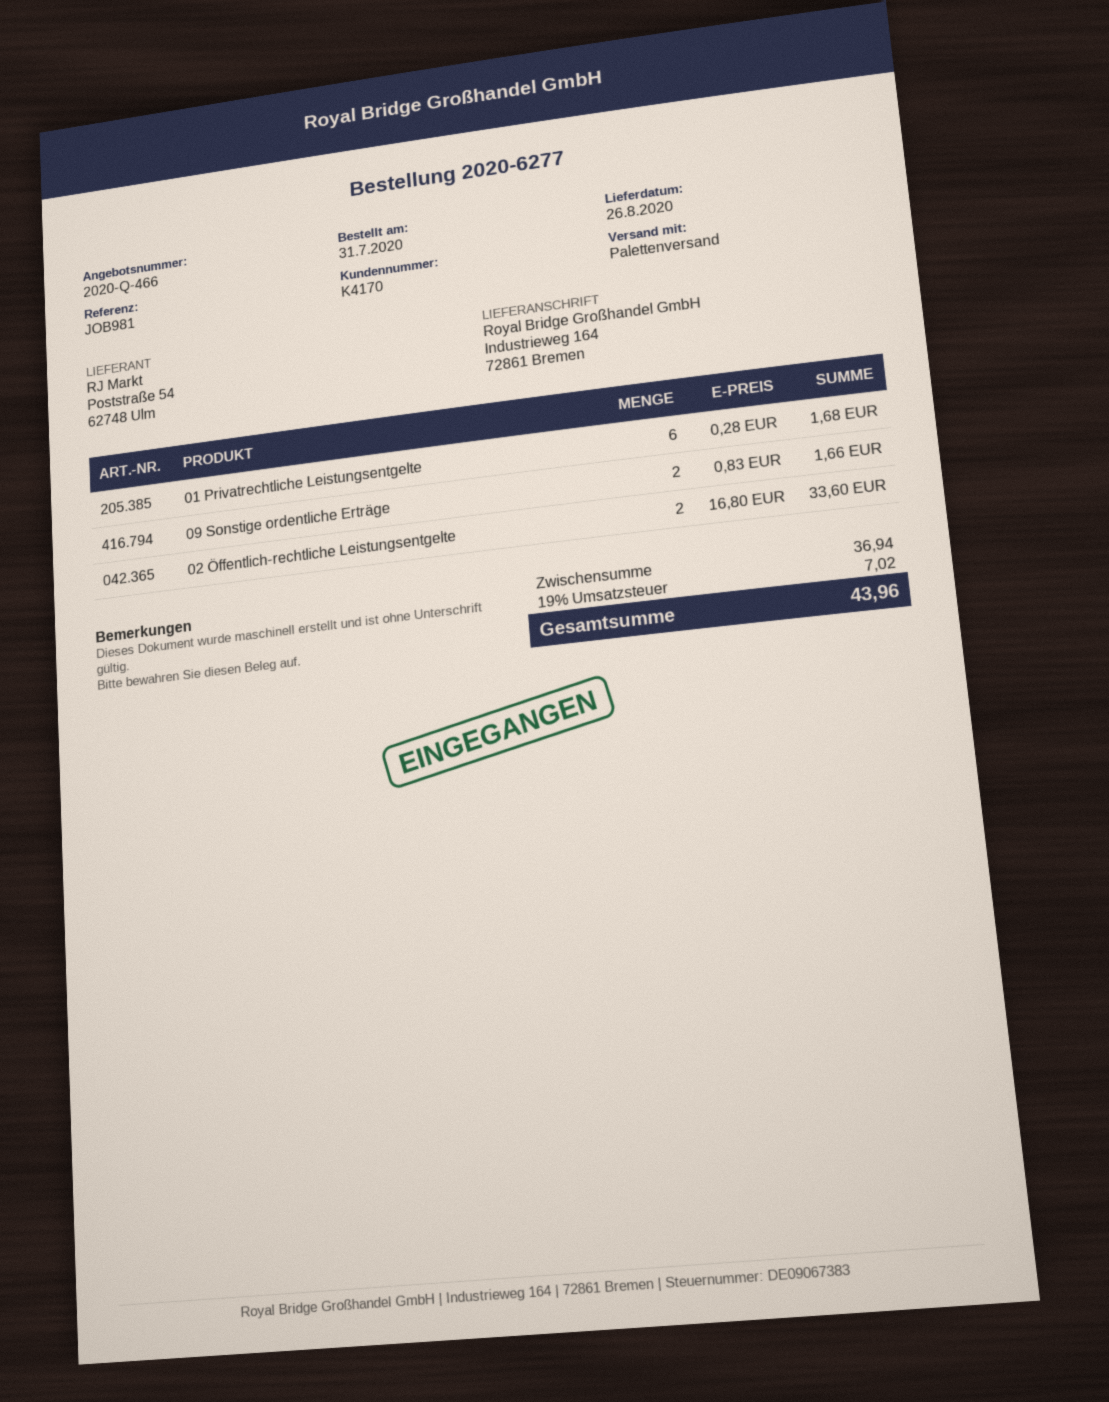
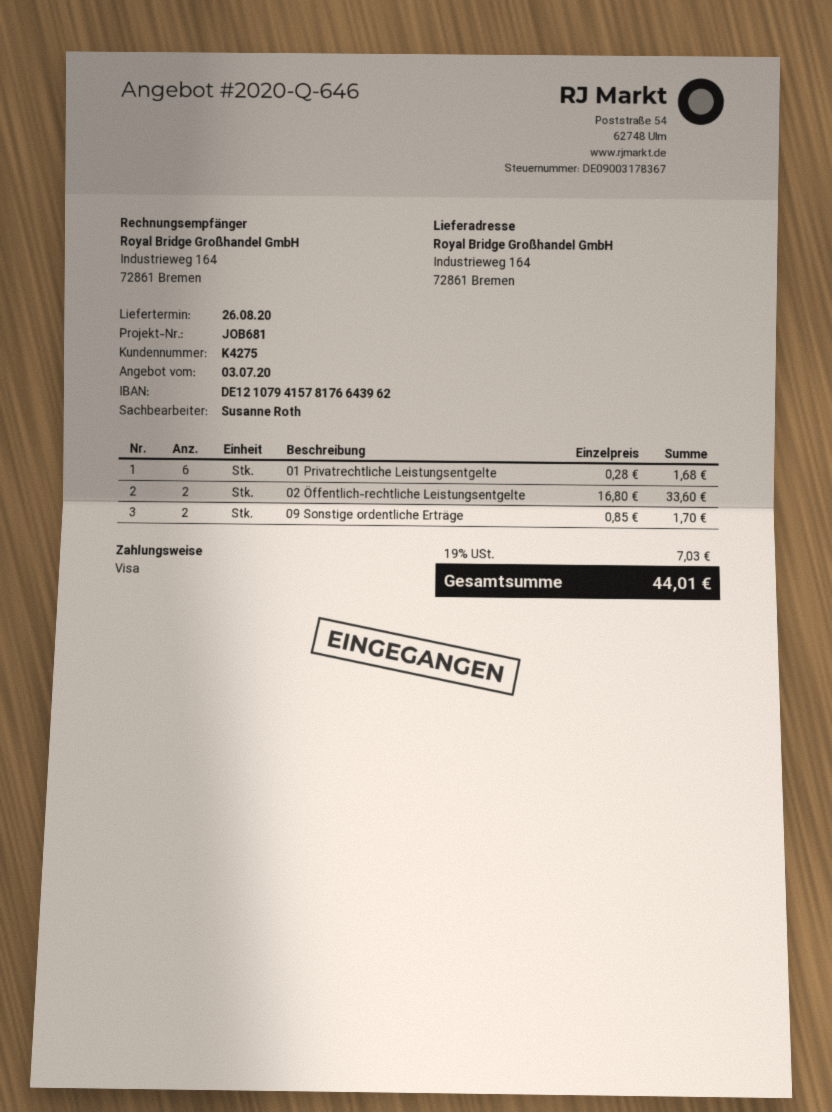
quote number: 2020-Q-466 -> 2020-Q-646
customer number: K4170 -> K4275
reference: JOB981 -> JOB681
09 Sonstige ordentliche Erträge: 2 x 0.83 = 1.66 -> 2 x 0.85 = 1.70
tax: 19% = 7.02 -> 19% = 7.03
total: 43.96 -> 44.01

